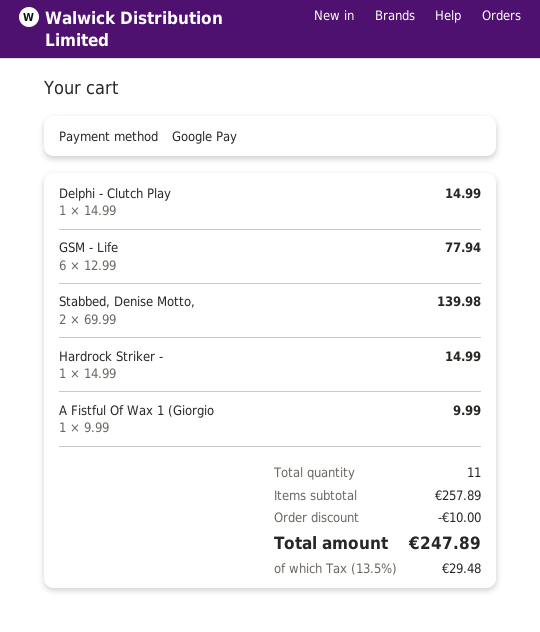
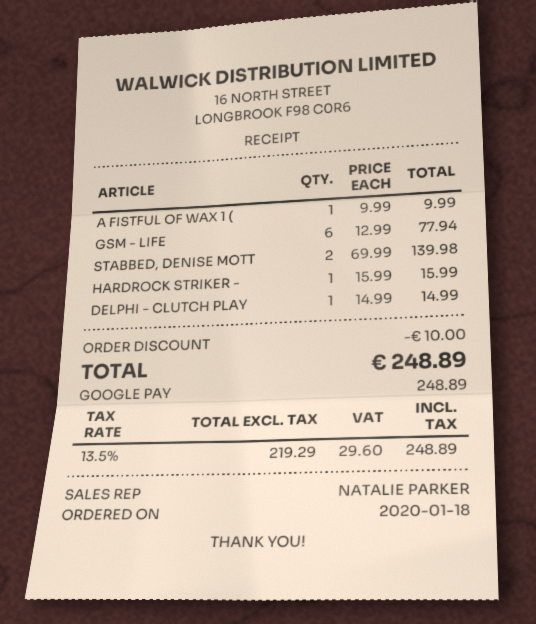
Hardrock Striker -: 1 x 14.99 = 14.99 -> 1 x 15.99 = 15.99
tax: 13.5% = 29.48 -> 13.5% = 29.60
total: 247.89 -> 248.89

